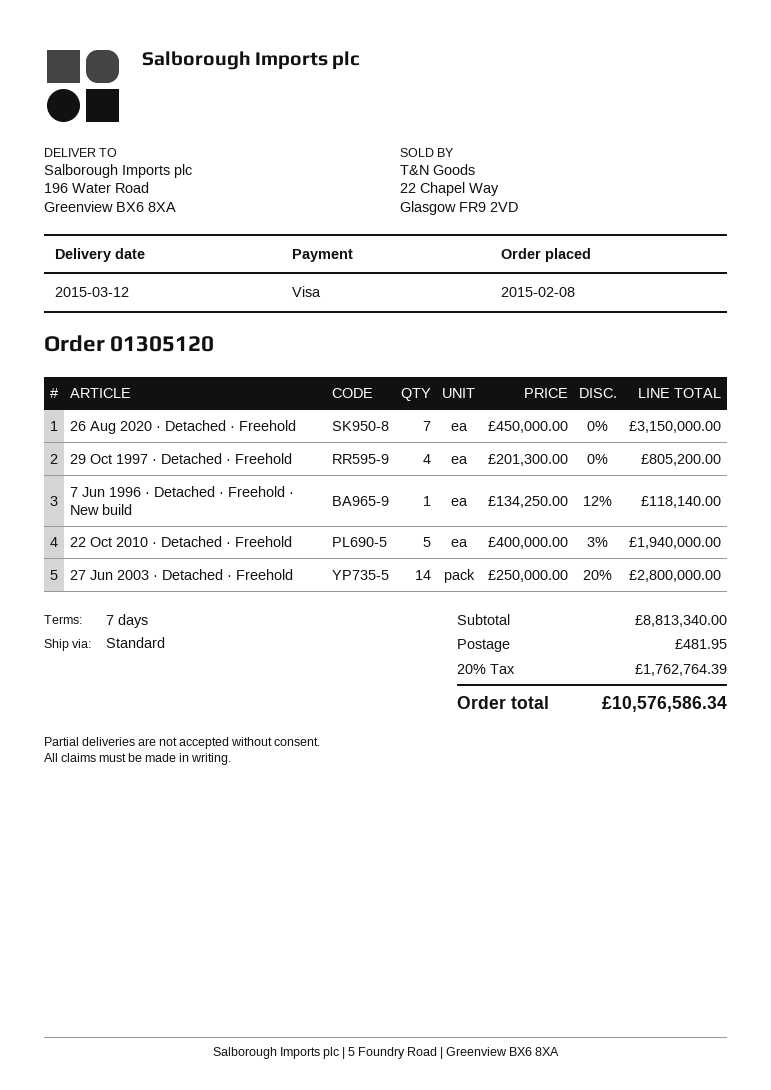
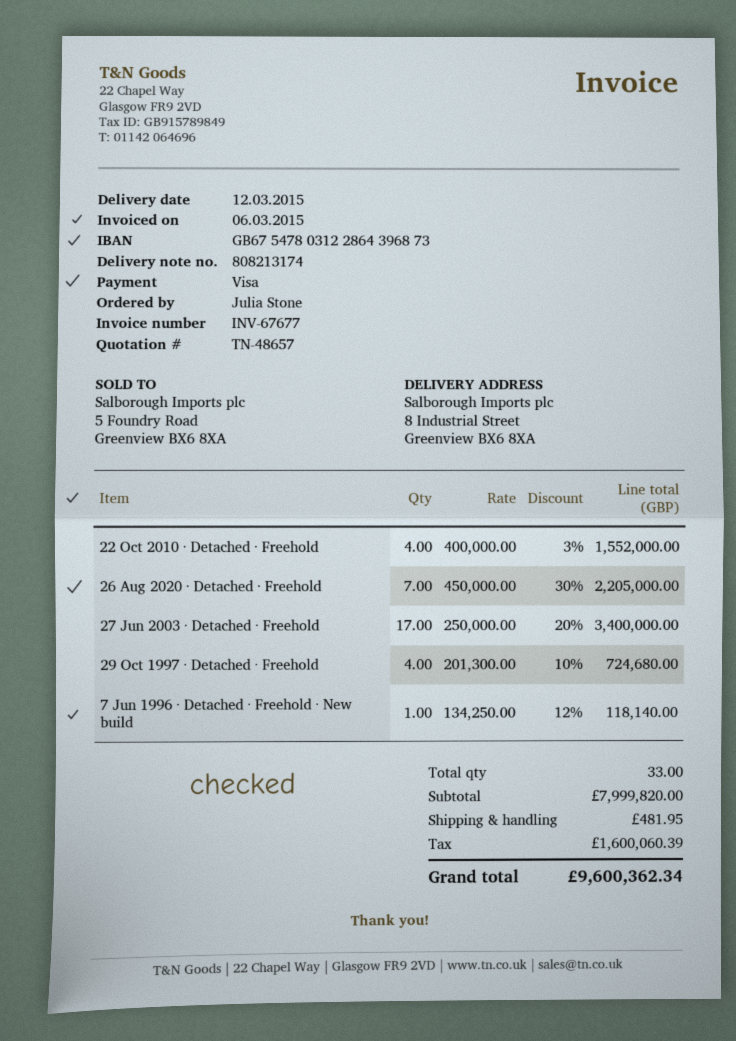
ship to: 196 Water Road, Greenview BX6 8XA -> 8 Industrial Street, Greenview BX6 8XA
26 Aug 2020 · Detached · Freehold: 7 x 450000.00 = 3150000.00 -> 7 x 450000.00 - 30% = 2205000.00
29 Oct 1997 · Detached · Freehold: 4 x 201300.00 = 805200.00 -> 4 x 201300.00 - 10% = 724680.00
22 Oct 2010 · Detached · Freehold: 5 x 400000.00 - 3% = 1940000.00 -> 4 x 400000.00 - 3% = 1552000.00
27 Jun 2003 · Detached · Freehold: 14 x 250000.00 - 20% = 2800000.00 -> 17 x 250000.00 - 20% = 3400000.00
subtotal: 8813340.00 -> 7999820.00
tax: 1762764.39 -> 1600060.39
total: 10576586.34 -> 9600362.34

